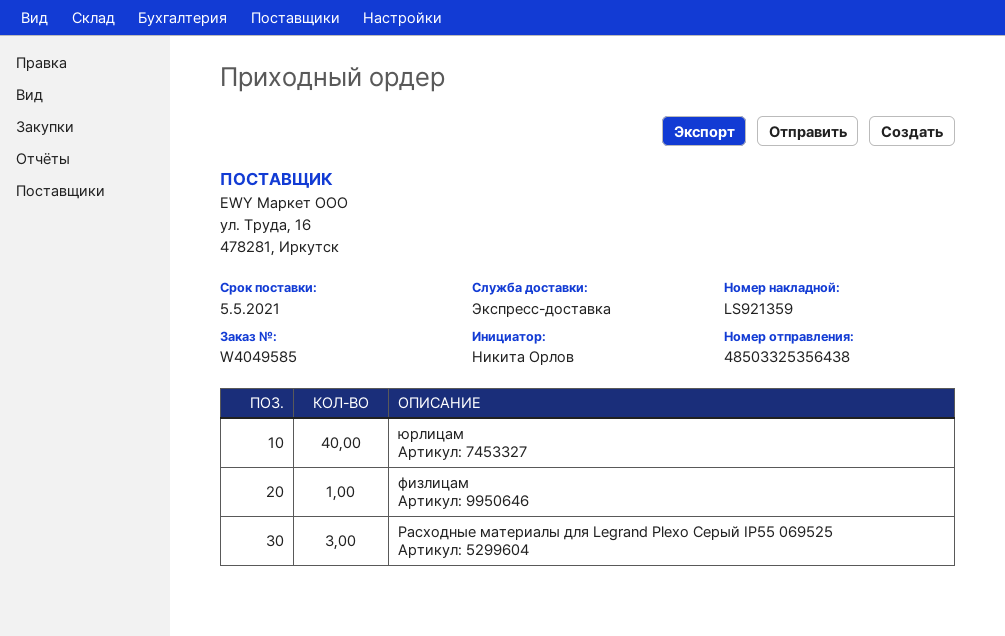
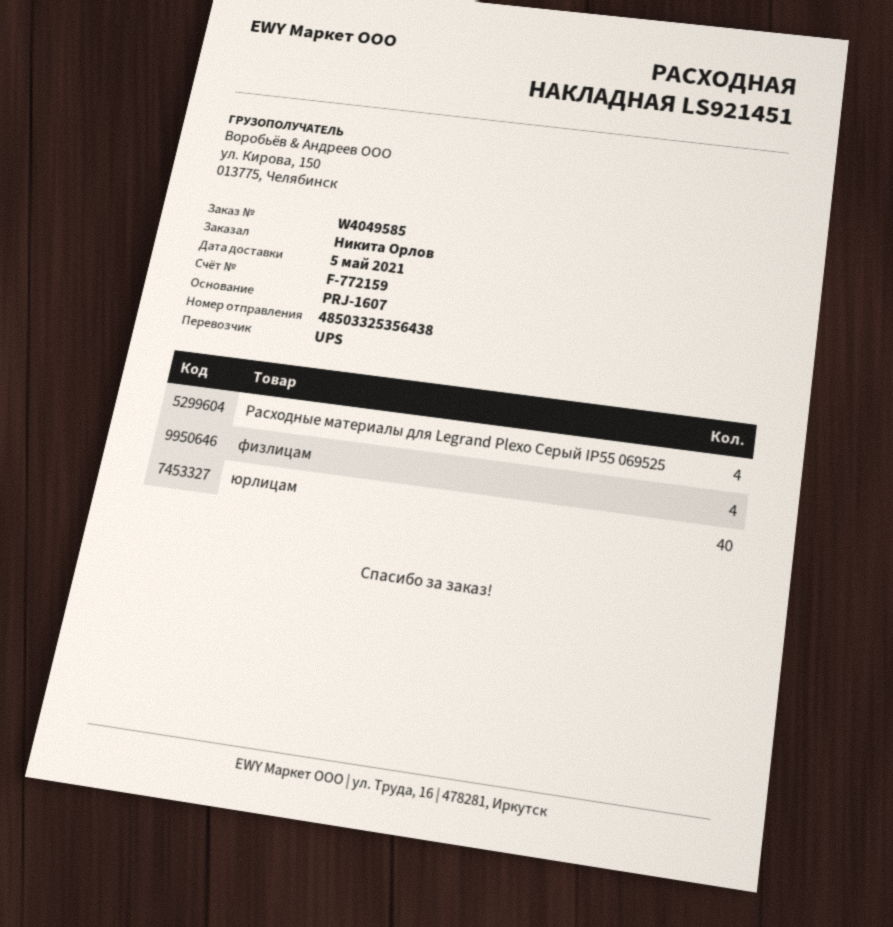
delivery note number: LS921359 -> LS921451
shipping method: express -> UPS
физлицам: 1 -> 4
Расходные материалы для Legrand Plexo Серый IP55 069525: 3 -> 4

